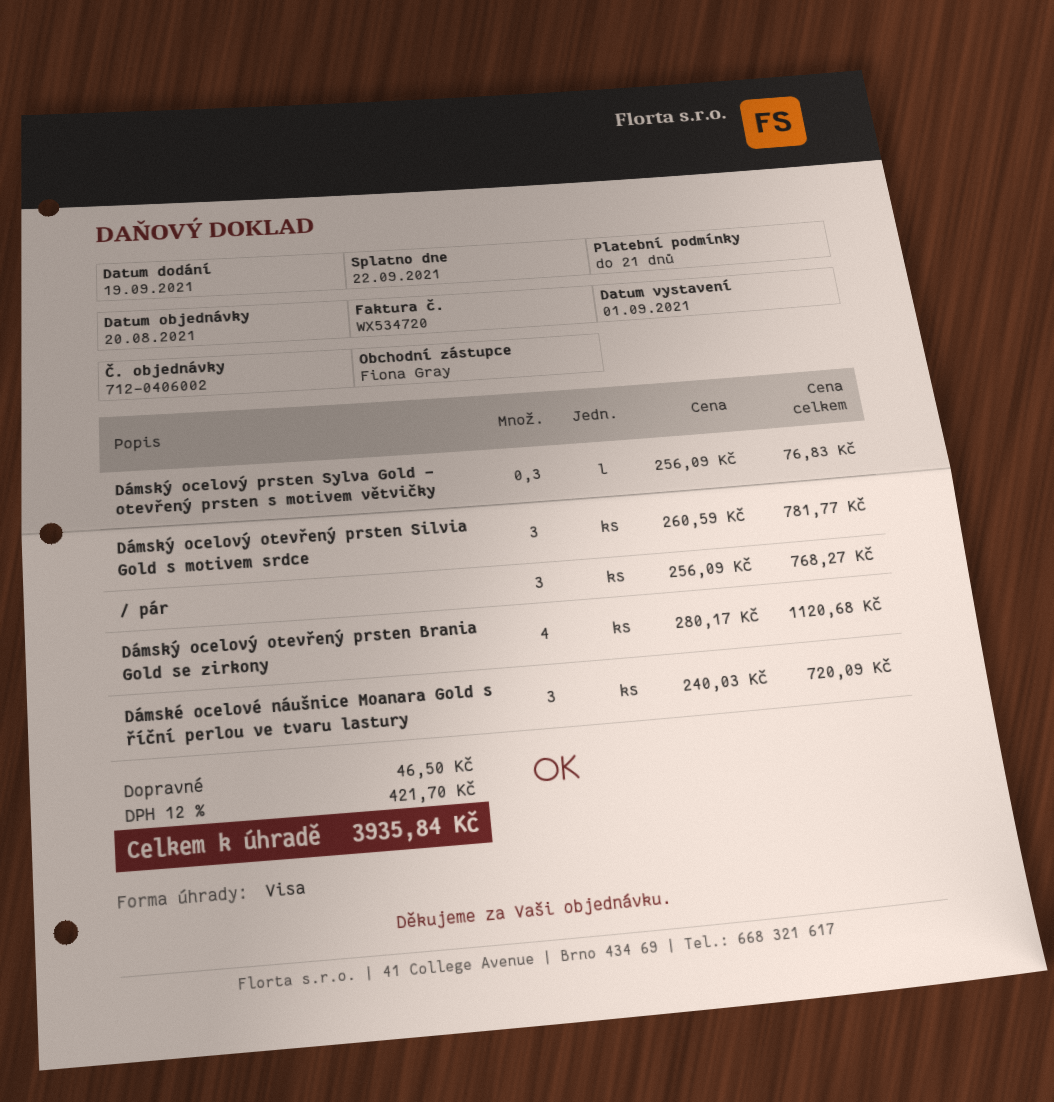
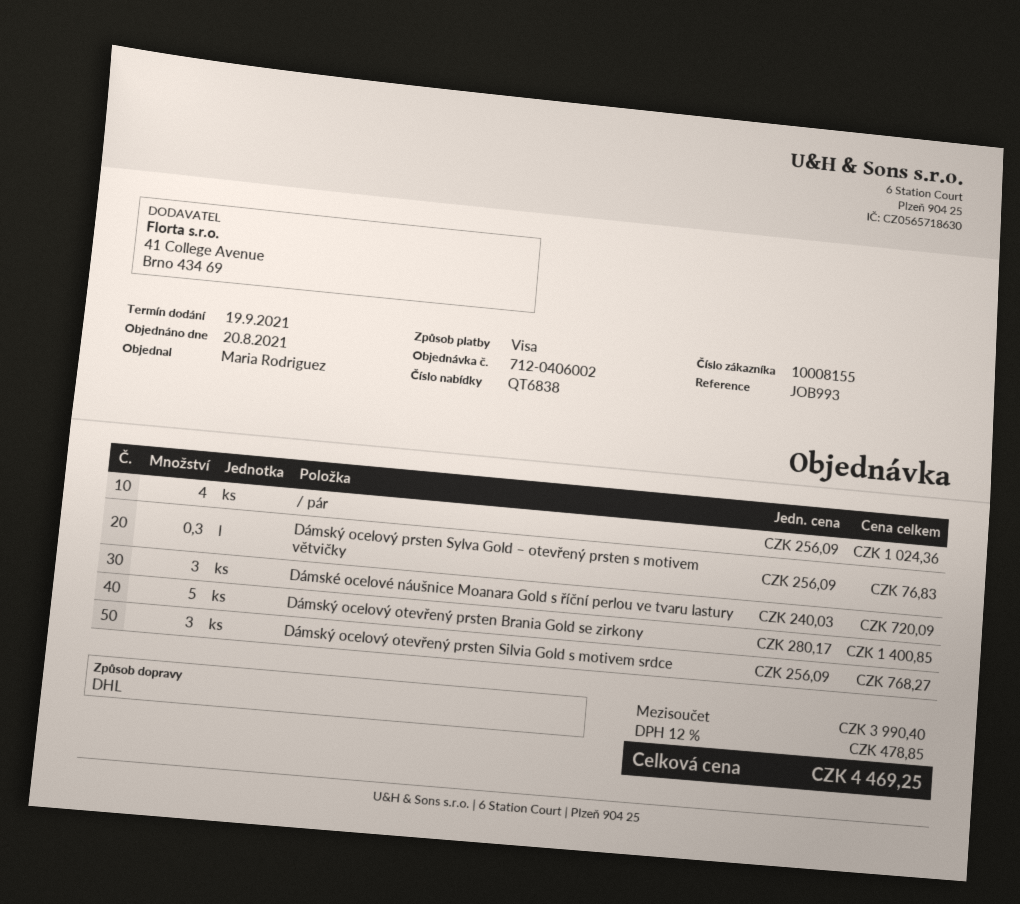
Dámský ocelový otevřený prsten Silvia Gold s motivem srdce: 3 x 260.59 = 781.77 -> 3 x 256.09 = 768.27
/ pár: 3 x 256.09 = 768.27 -> 4 x 256.09 = 1024.36
Dámský ocelový otevřený prsten Brania Gold se zirkony: 4 x 280.17 = 1120.68 -> 5 x 280.17 = 1400.85
shipping: 46.50 -> none
tax: 12% = 421.70 -> 12% = 478.85
total: 3935.84 -> 4469.25

